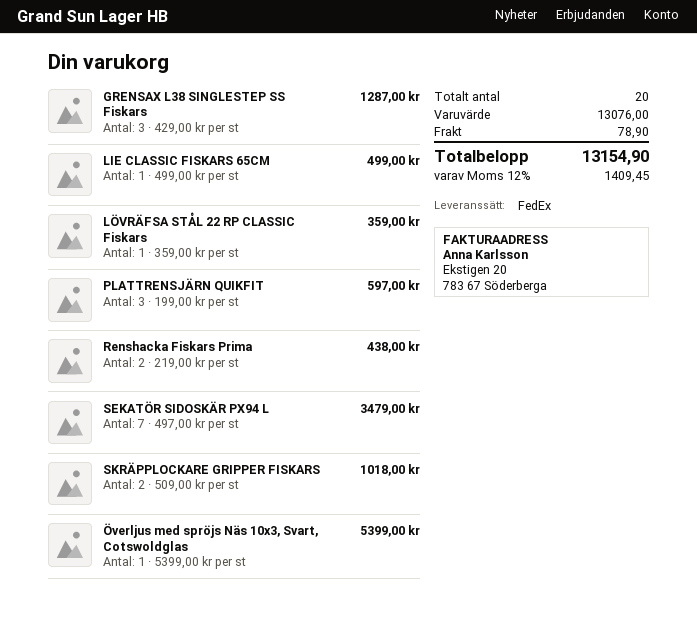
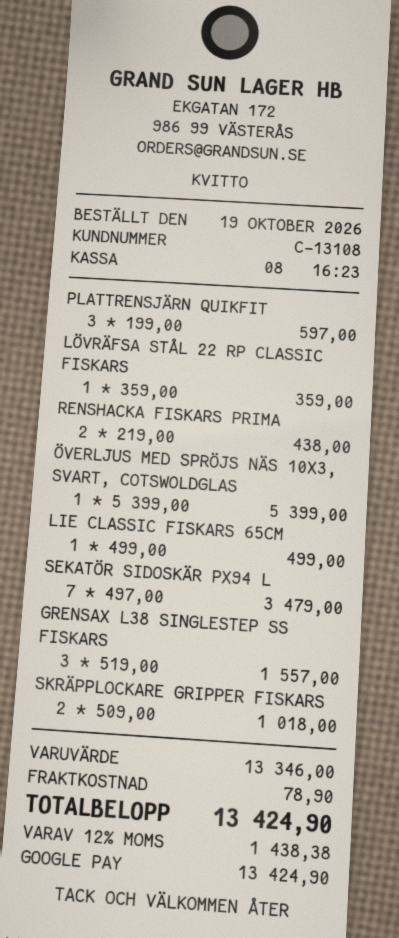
GRENSAX L38 SINGLESTEP SS Fiskars: 3 x 429.00 = 1287.00 -> 3 x 519.00 = 1557.00
subtotal: 13076.00 -> 13346.00
tax: 12% = 1409.45 -> 12% = 1438.38
total: 13154.90 -> 13424.90

